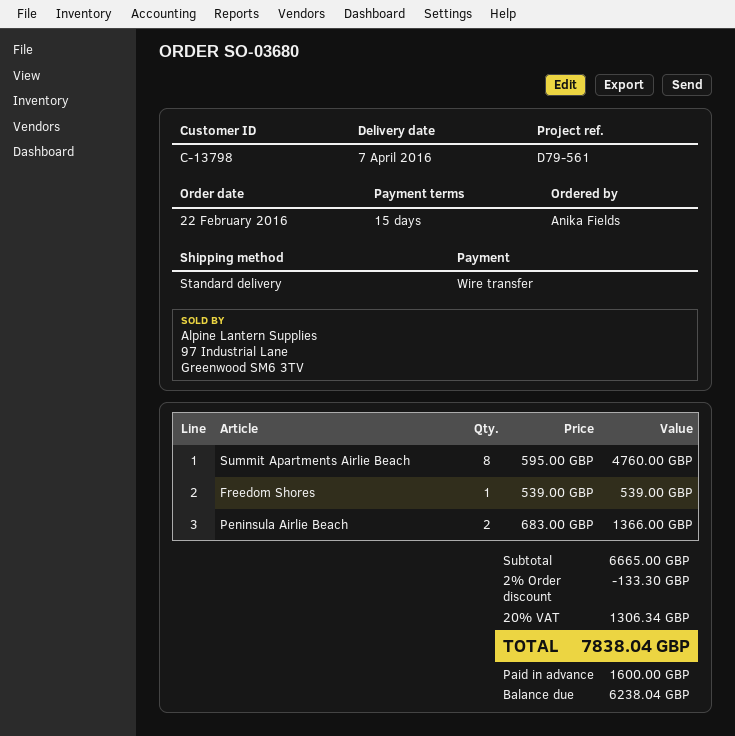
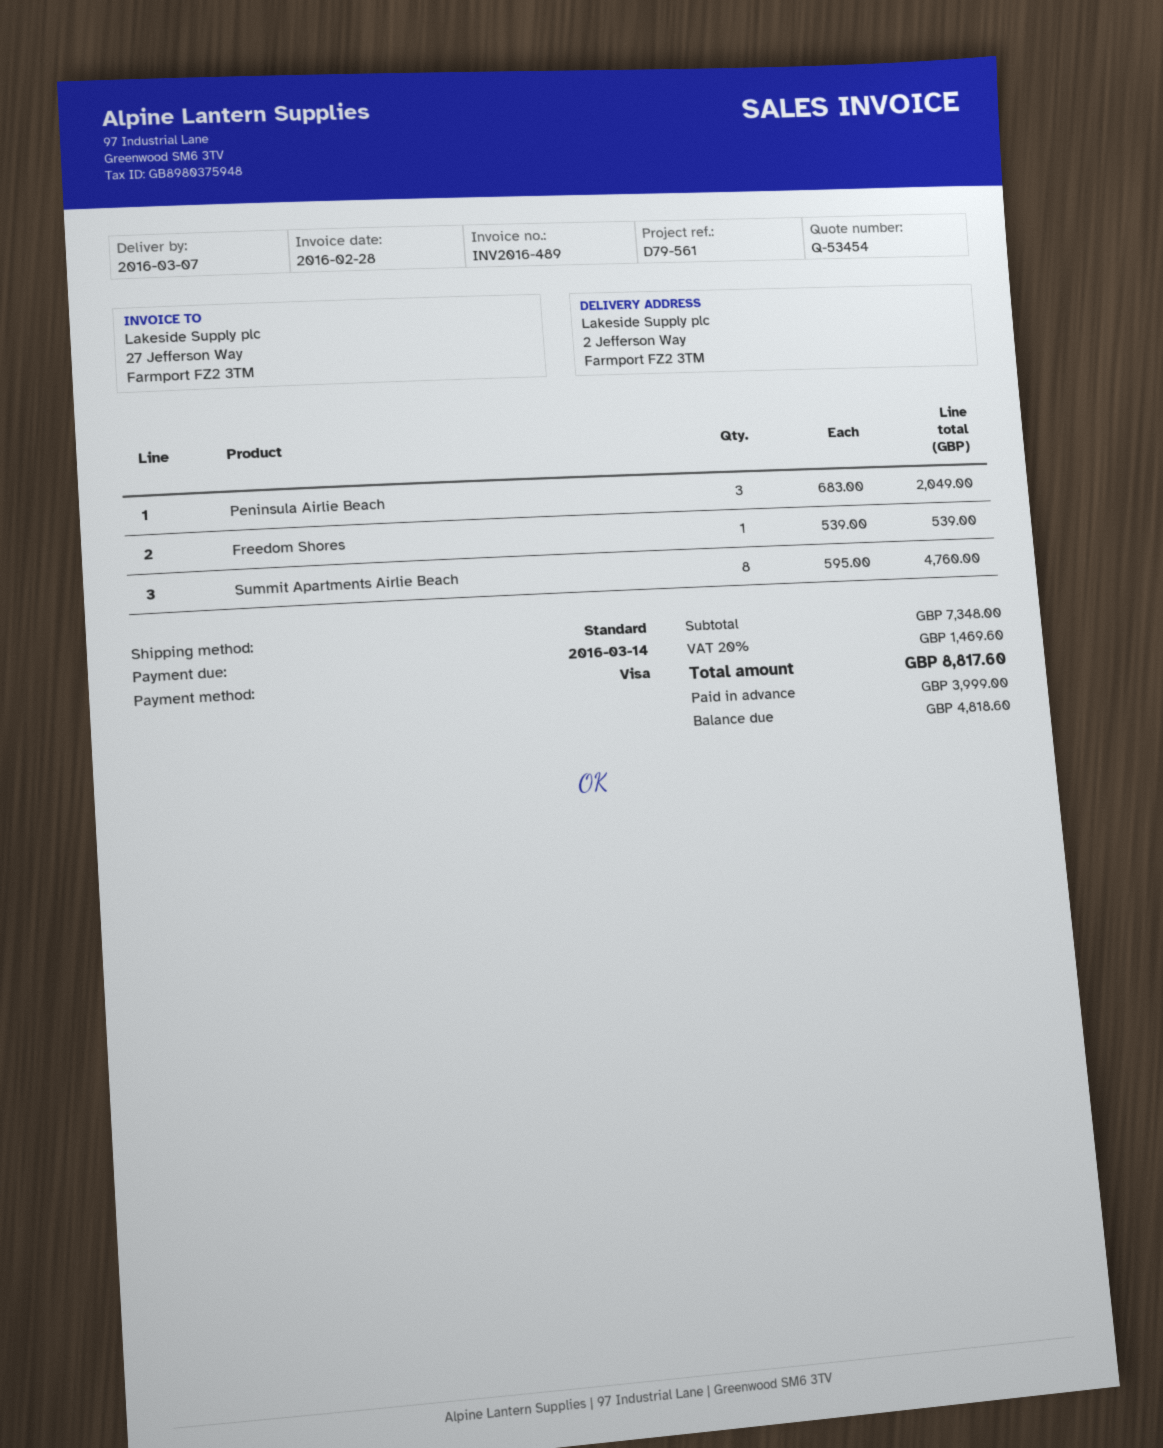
delivery date: 2016-04-07 -> 2016-03-07
payment method: bank transfer -> Visa
Peninsula Airlie Beach: 2 x 683.00 = 1366.00 -> 3 x 683.00 = 2049.00
subtotal: 6665.00 -> 7348.00
discount: 2% = 133.30 -> none
tax: 20% = 1306.34 -> 20% = 1469.60
total: 7838.04 -> 8817.60
deposit: 1600.00 -> 3999.00
balance: 6238.04 -> 4818.60

